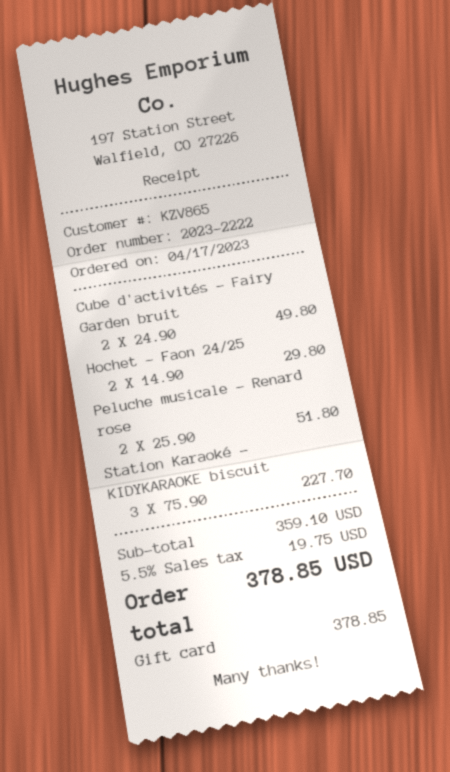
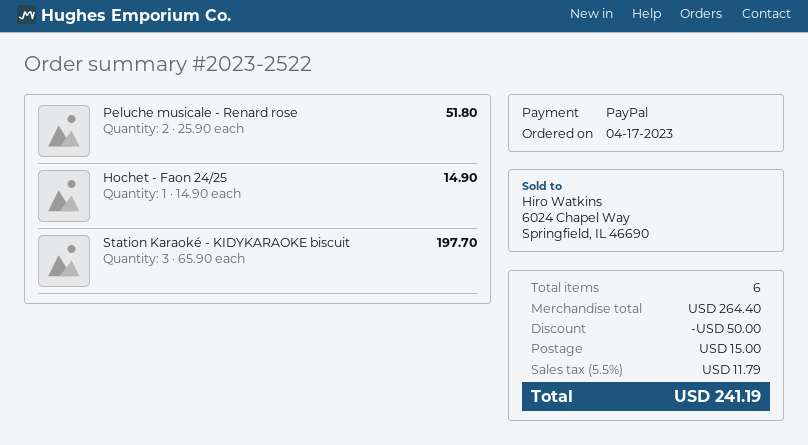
order number: 2023-2222 -> 2023-2522
payment method: gift card -> PayPal
Cube d'activités - Fairy Garden bruit: 2 x 24.90 = 49.80 -> none
Hochet - Faon 24/25: 2 x 14.90 = 29.80 -> 1 x 14.90 = 14.90
Station Karaoké - KIDYKARAOKE biscuit: 3 x 75.90 = 227.70 -> 3 x 65.90 = 197.70
subtotal: 359.10 -> 264.40
discount: none -> 50.00
shipping: none -> 15.00
tax: 5.5% = 19.75 -> 5.5% = 11.79
total: 378.85 -> 241.19

